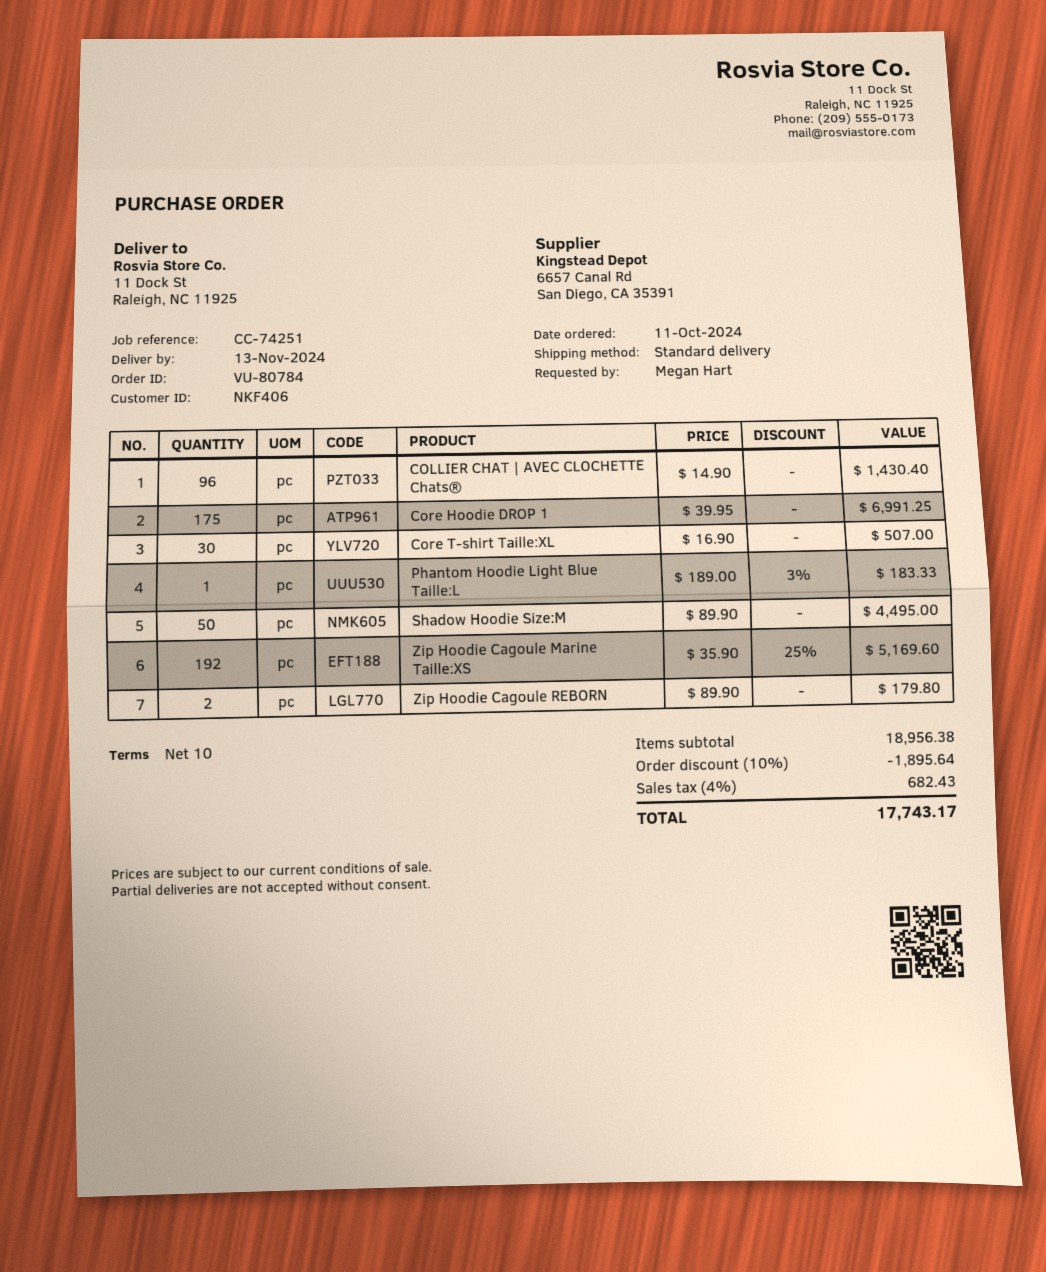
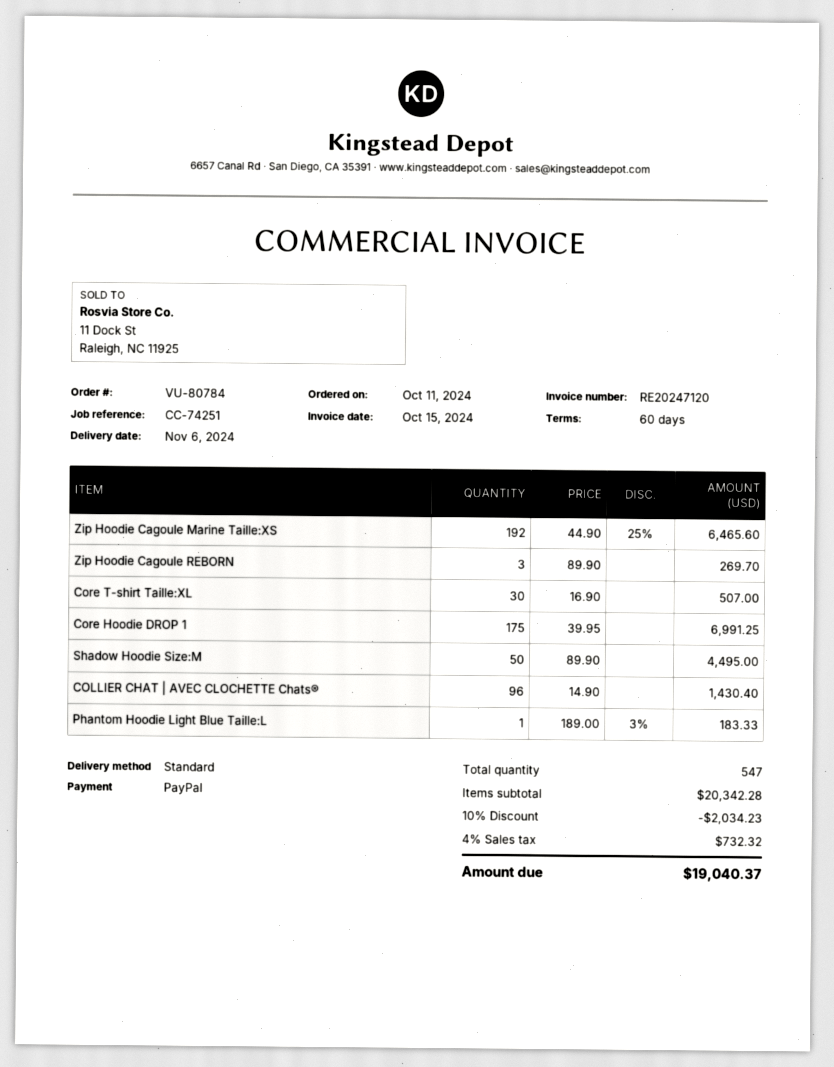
delivery date: 2024-11-13 -> 2024-11-06
payment terms: 10 days -> 60 days
Zip Hoodie Cagoule Marine Taille:XS: 192 x 35.90 - 25% = 5169.60 -> 192 x 44.90 - 25% = 6465.60
Zip Hoodie Cagoule REBORN: 2 x 89.90 = 179.80 -> 3 x 89.90 = 269.70
subtotal: 18956.38 -> 20342.28
discount: 10% = 1895.64 -> 10% = 2034.23
tax: 4% = 682.43 -> 4% = 732.32
total: 17743.17 -> 19040.37

